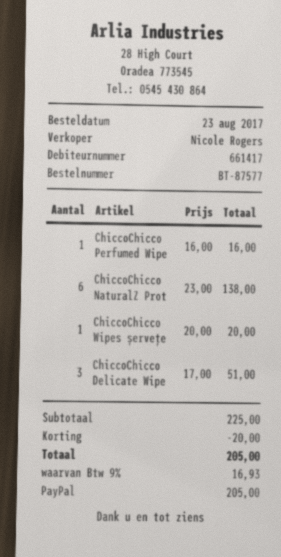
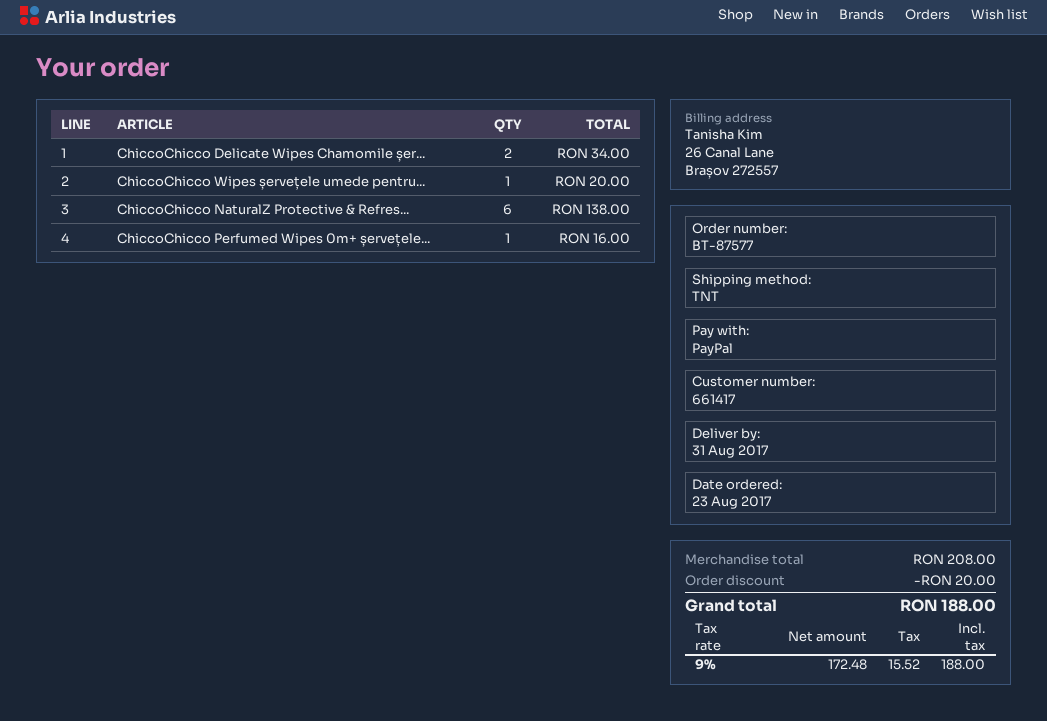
ChiccoChicco Delicate Wipe: 3 for 51.00 -> 2 for 34.00
subtotal: 225.00 -> 208.00
tax: 9% = 16.93 -> 9% = 15.52
total: 205.00 -> 188.00

